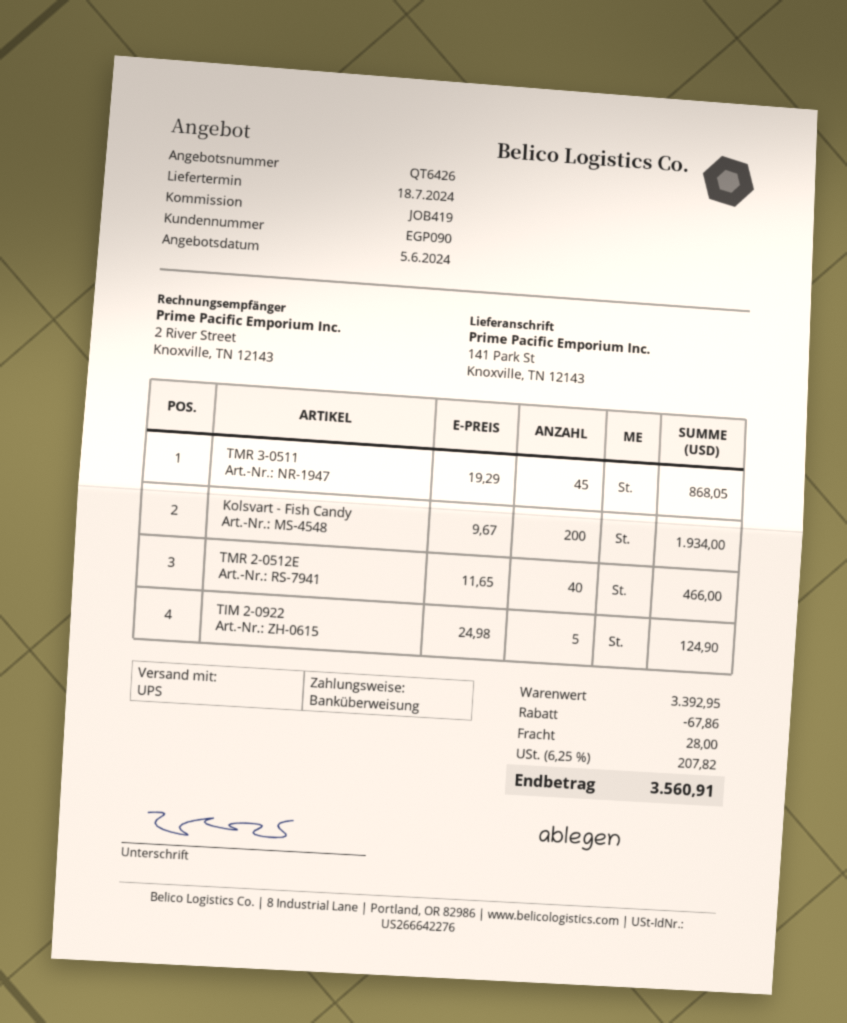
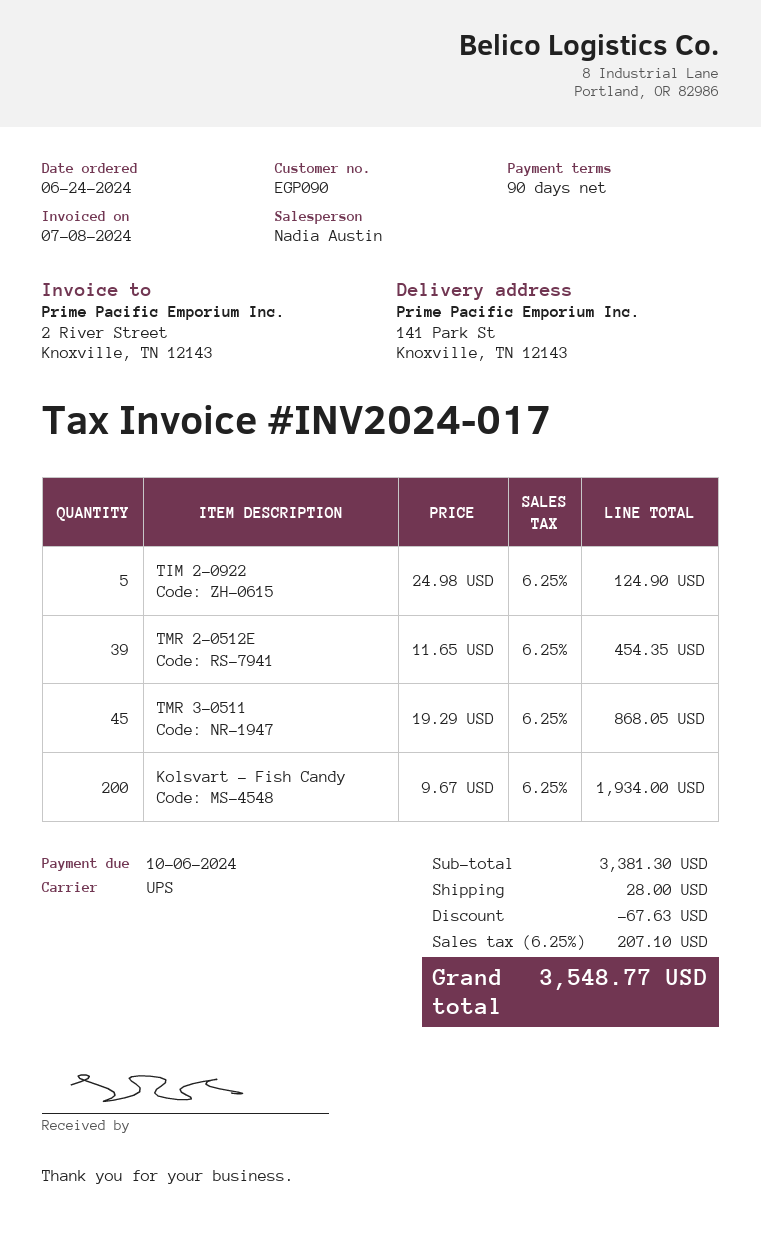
TMR 2-0512E: 40 x 11.65 = 466.00 -> 39 x 11.65 = 454.35
subtotal: 3392.95 -> 3381.30
discount: 67.86 -> 67.63
tax: 6.25% = 207.82 -> 6.25% = 207.10
total: 3560.91 -> 3548.77

